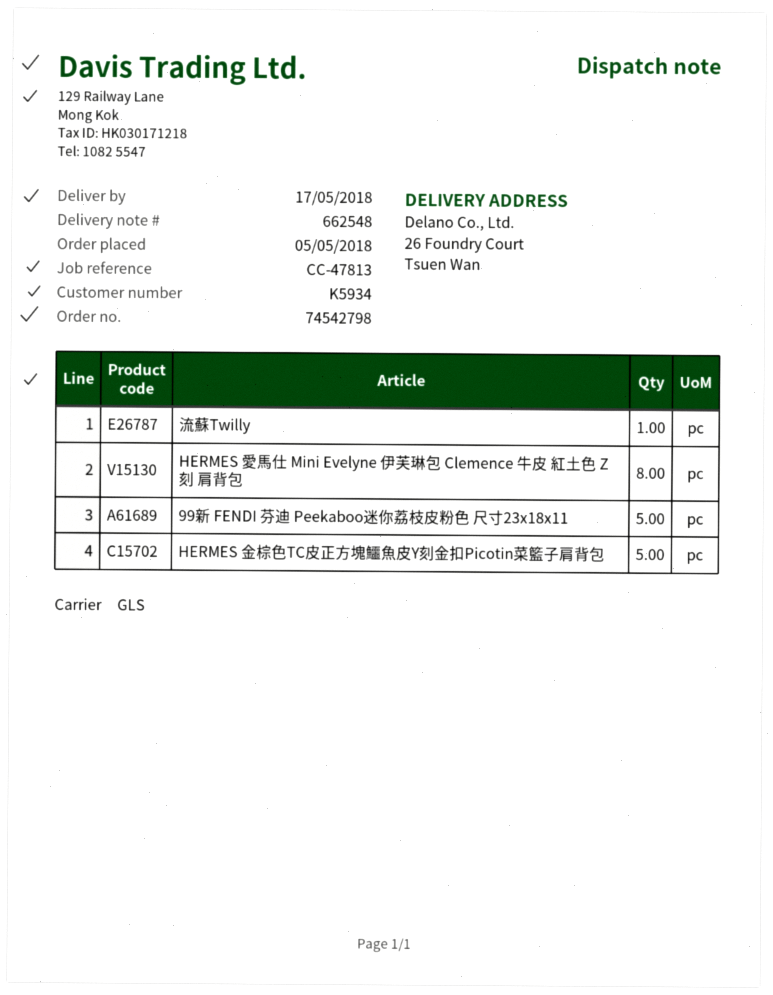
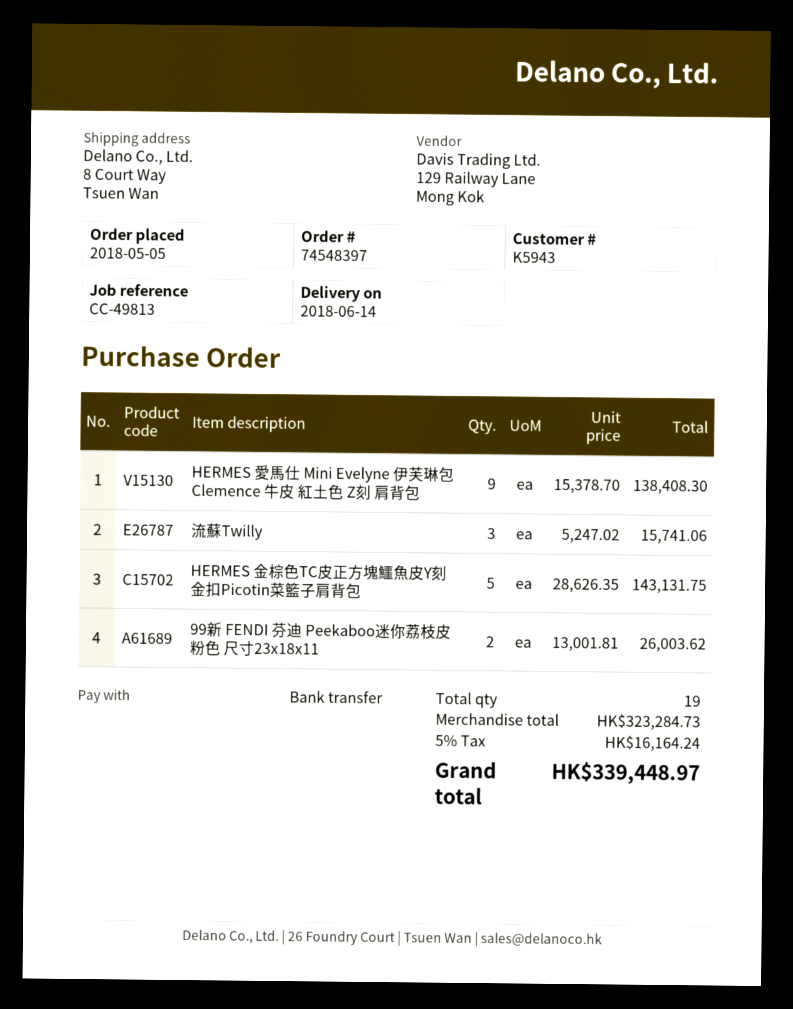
order number: 74542798 -> 74548397
delivery date: 2018-05-17 -> 2018-06-14
customer number: K5934 -> K5943
reference: CC-47813 -> CC-49813
ship to: 26 Foundry Court, Tsuen Wan -> 8 Court Way, Tsuen Wan
流蘇Twilly: 1 -> 3
HERMES 愛馬仕 Mini Evelyne 伊芙琳包 Clemence 牛皮 紅土色 Z刻 肩背包: 8 -> 9
99新 FENDI 芬迪 Peekaboo迷你荔枝皮粉色 尺寸23x18x11: 5 -> 2

